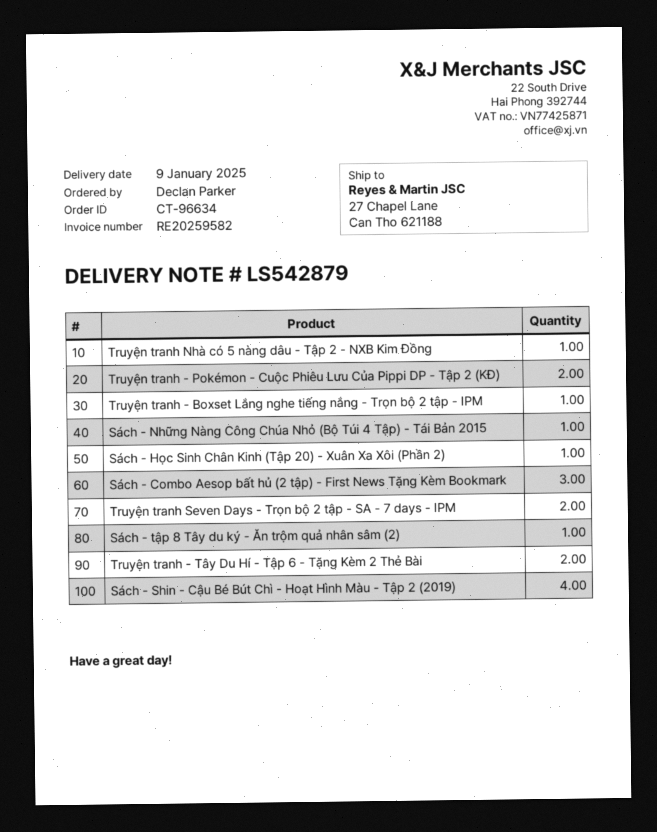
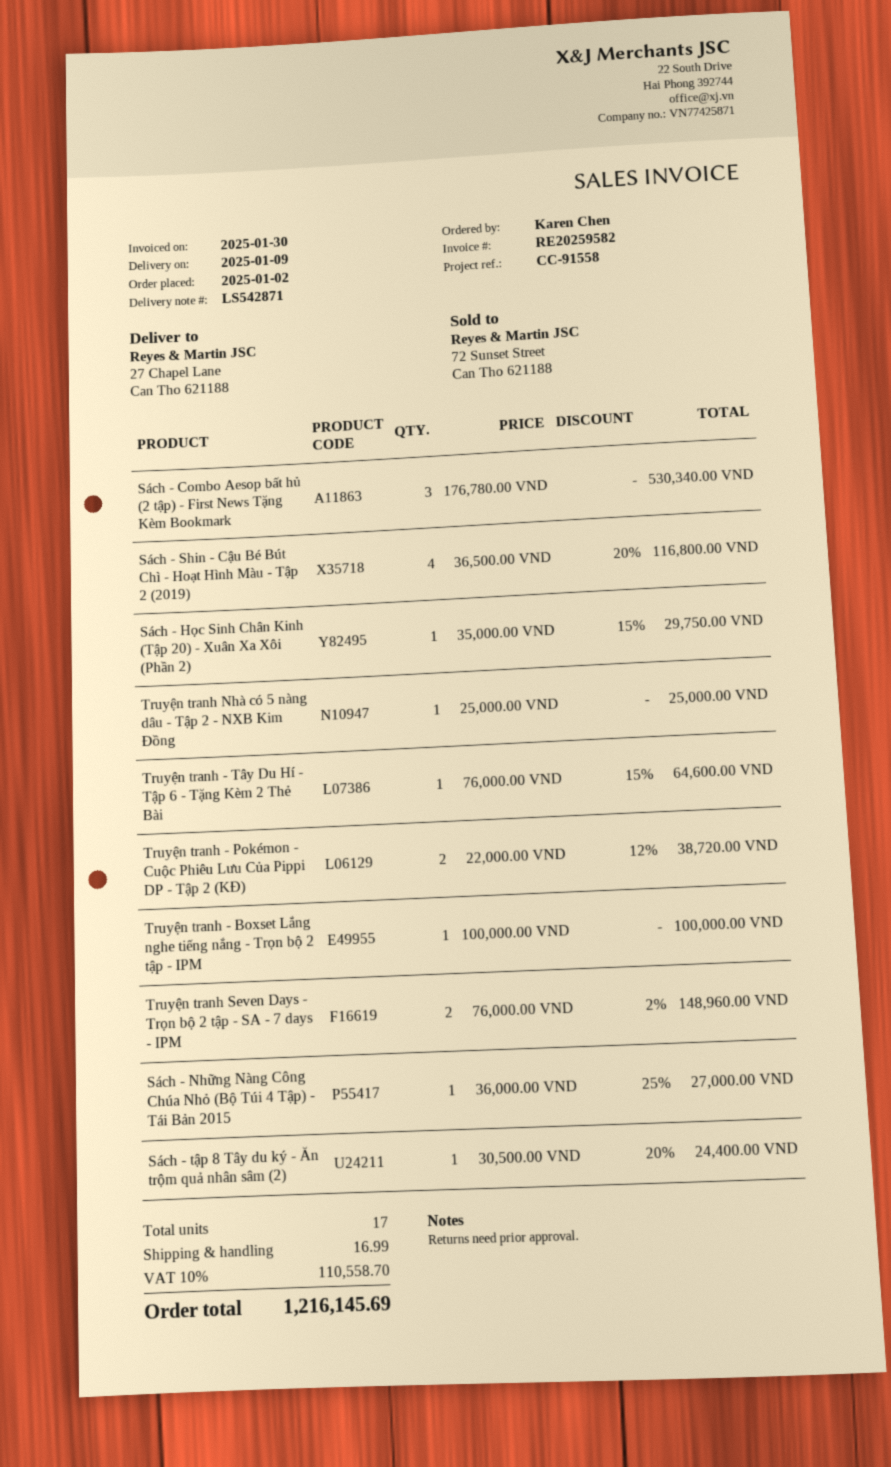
delivery note number: LS542879 -> LS542871
ordered by: Declan Parker -> Karen Chen
Truyện tranh - Tây Du Hí - Tập 6 - Tặng Kèm 2 Thẻ Bài: 2 -> 1

